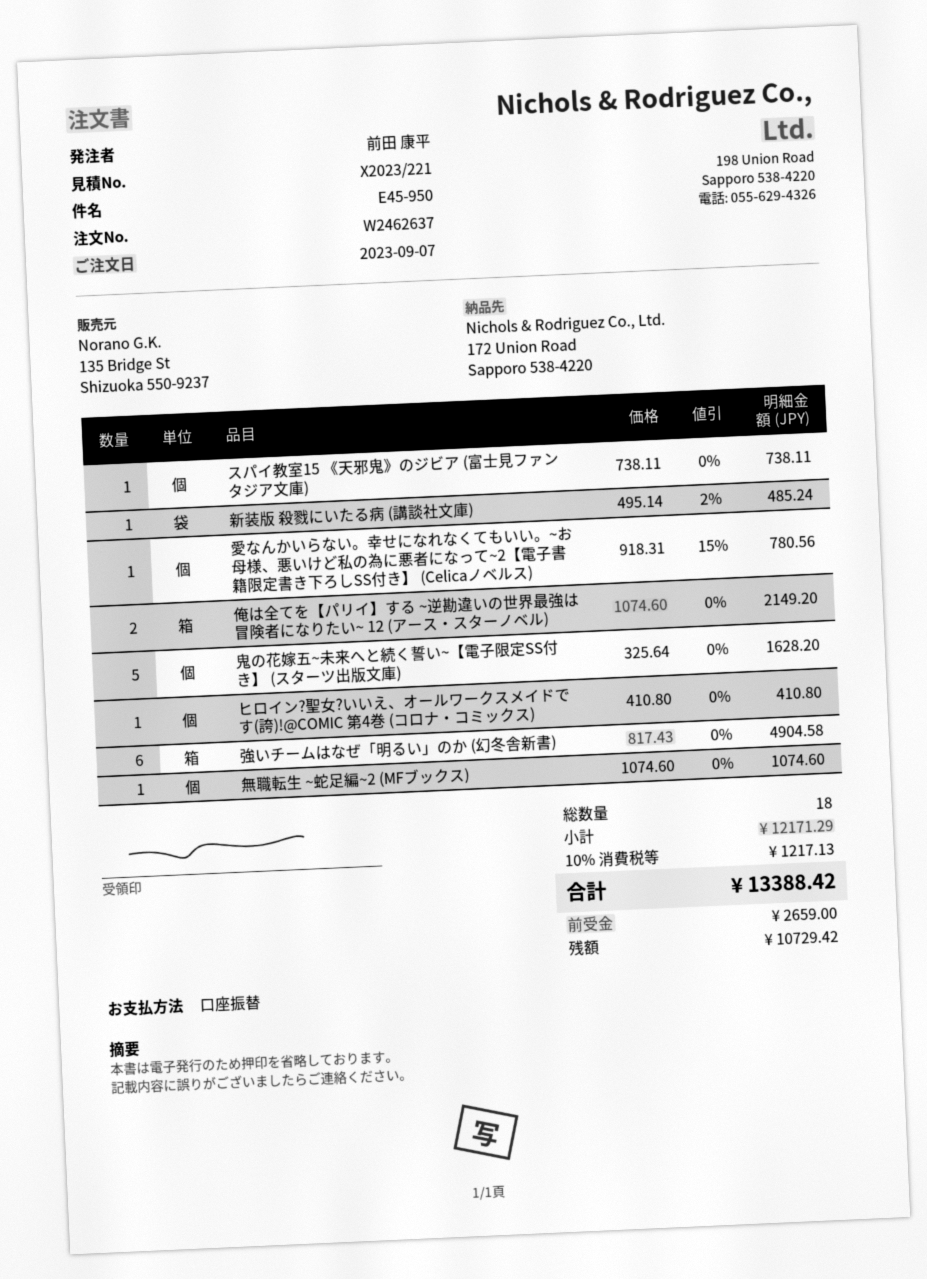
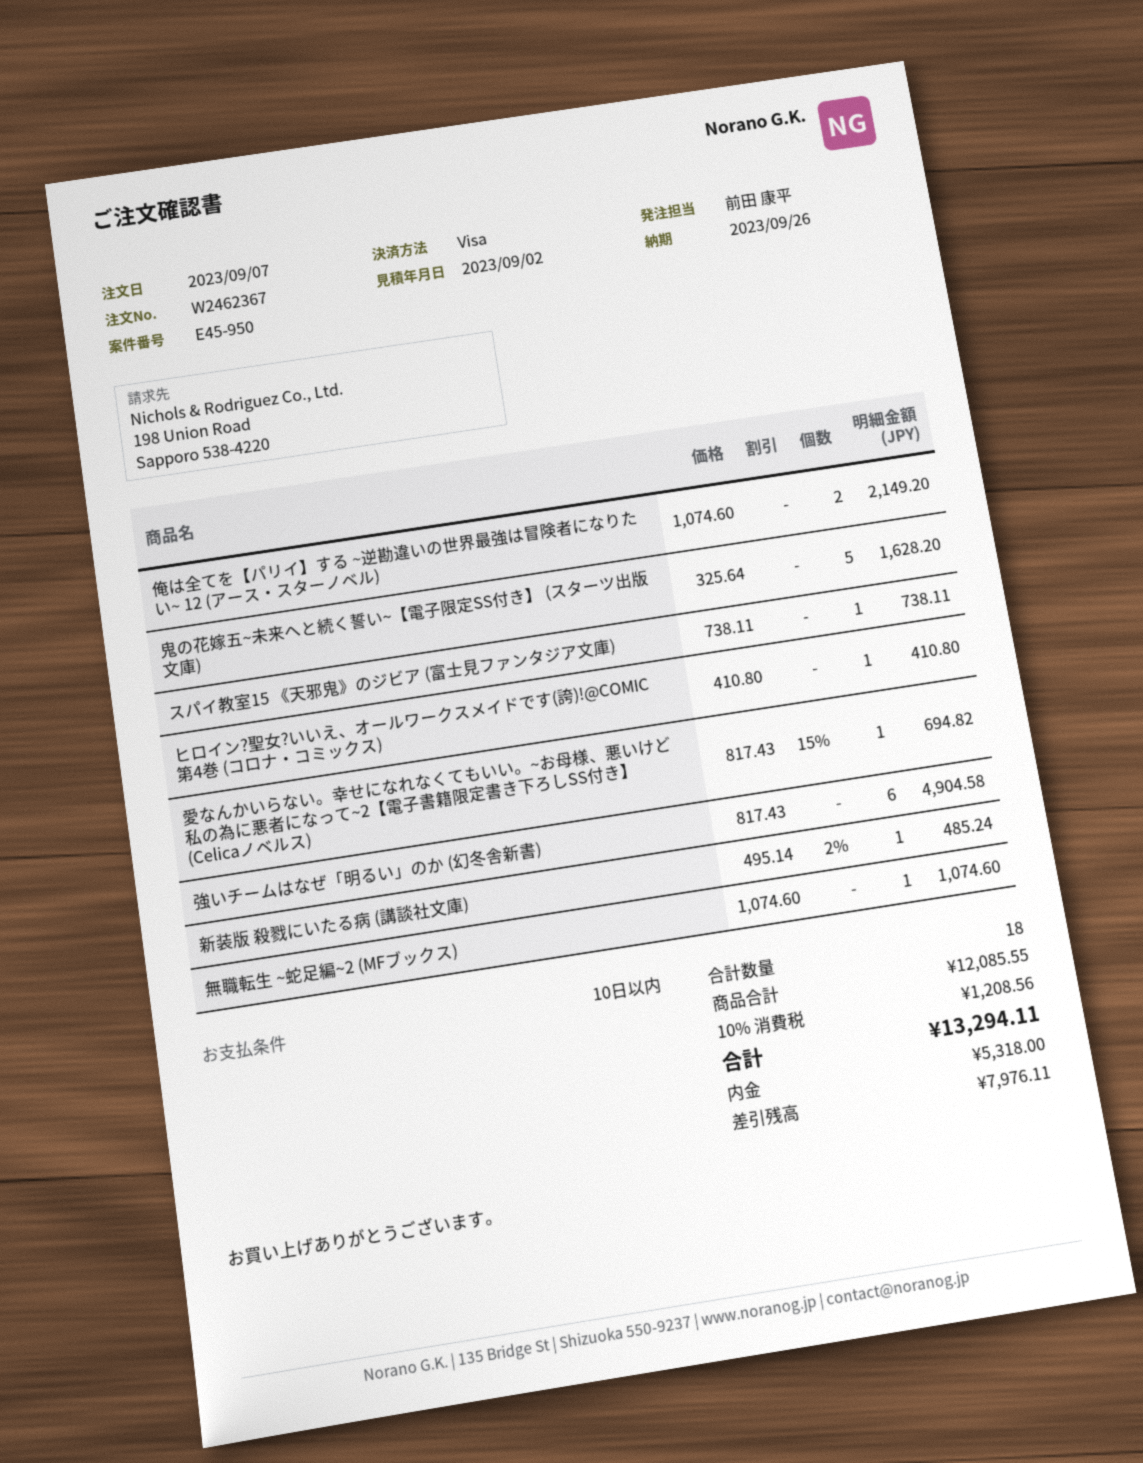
order number: W2462637 -> W2462367
payment method: direct debit -> Visa
愛なんかいらない。幸せになれなくてもいい。~お母様、悪いけど私の為に悪者になって~2【電子書籍限定書き下ろしSS付き】 (Celicaノベルス): 1 x 918.31 - 15% = 780.56 -> 1 x 817.43 - 15% = 694.82
subtotal: 12171.29 -> 12085.55
tax: 10% = 1217.13 -> 10% = 1208.56
total: 13388.42 -> 13294.11
deposit: 2659.00 -> 5318.00
balance: 10729.42 -> 7976.11

